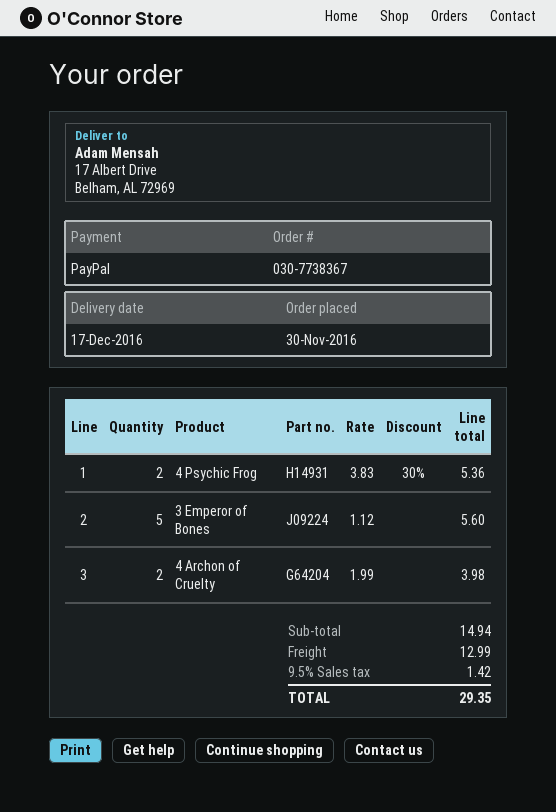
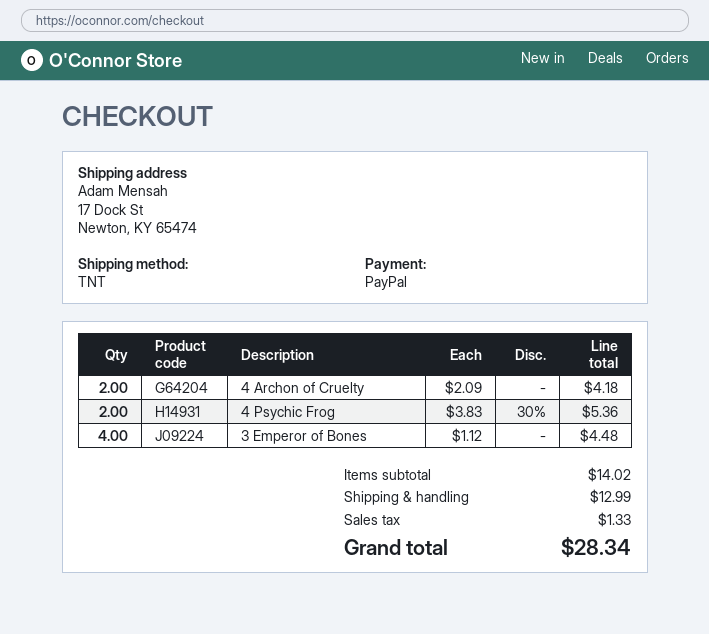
ship to: 17 Albert Drive, Belham, AL 72969 -> 17 Dock St, Newton, KY 65474
3 Emperor of Bones: 5 x 1.12 = 5.60 -> 4 x 1.12 = 4.48
4 Archon of Cruelty: 2 x 1.99 = 3.98 -> 2 x 2.09 = 4.18
subtotal: 14.94 -> 14.02
tax: 1.42 -> 1.33
total: 29.35 -> 28.34

